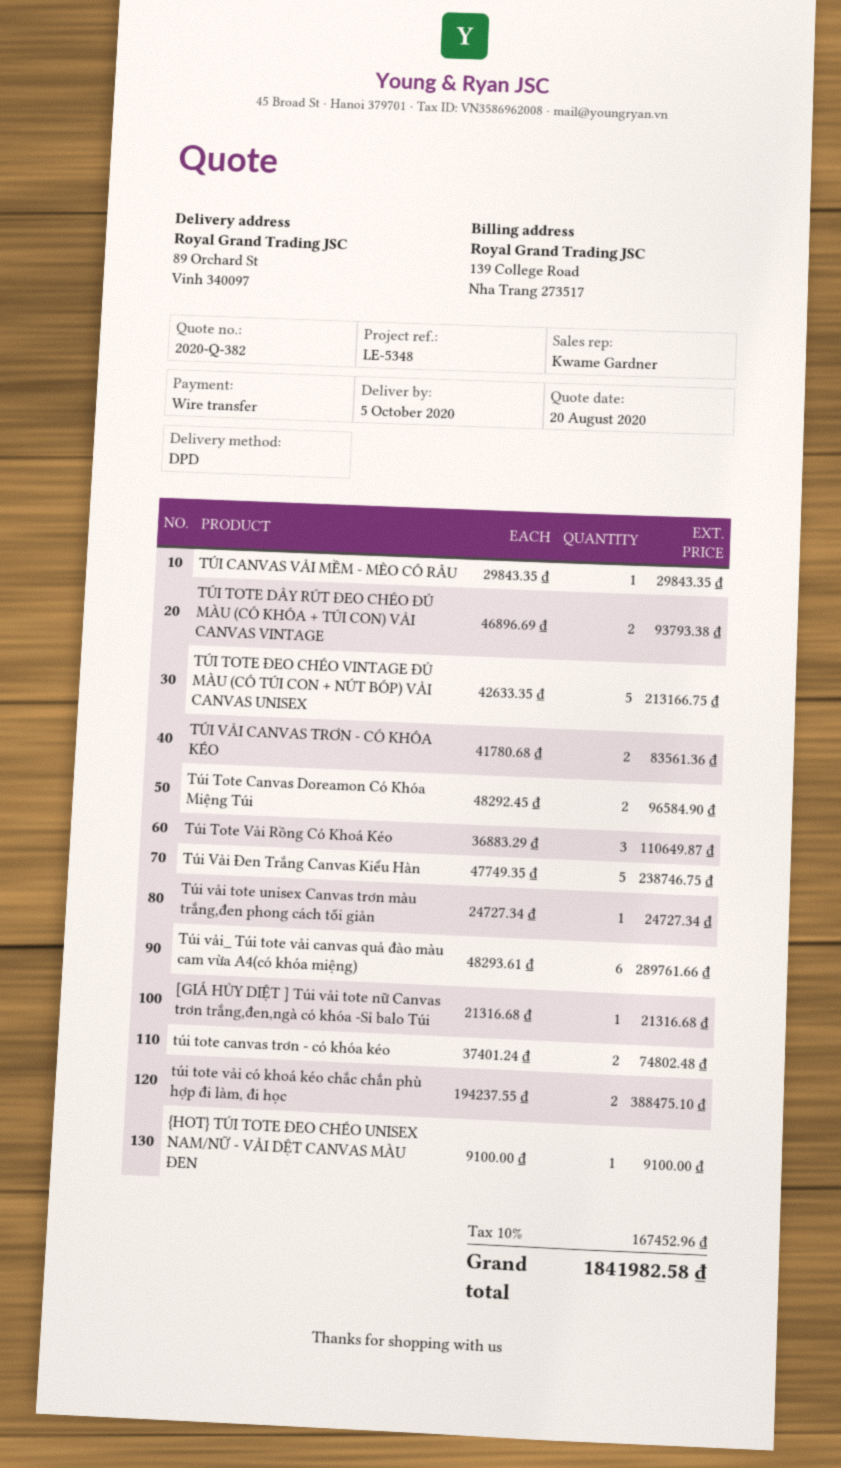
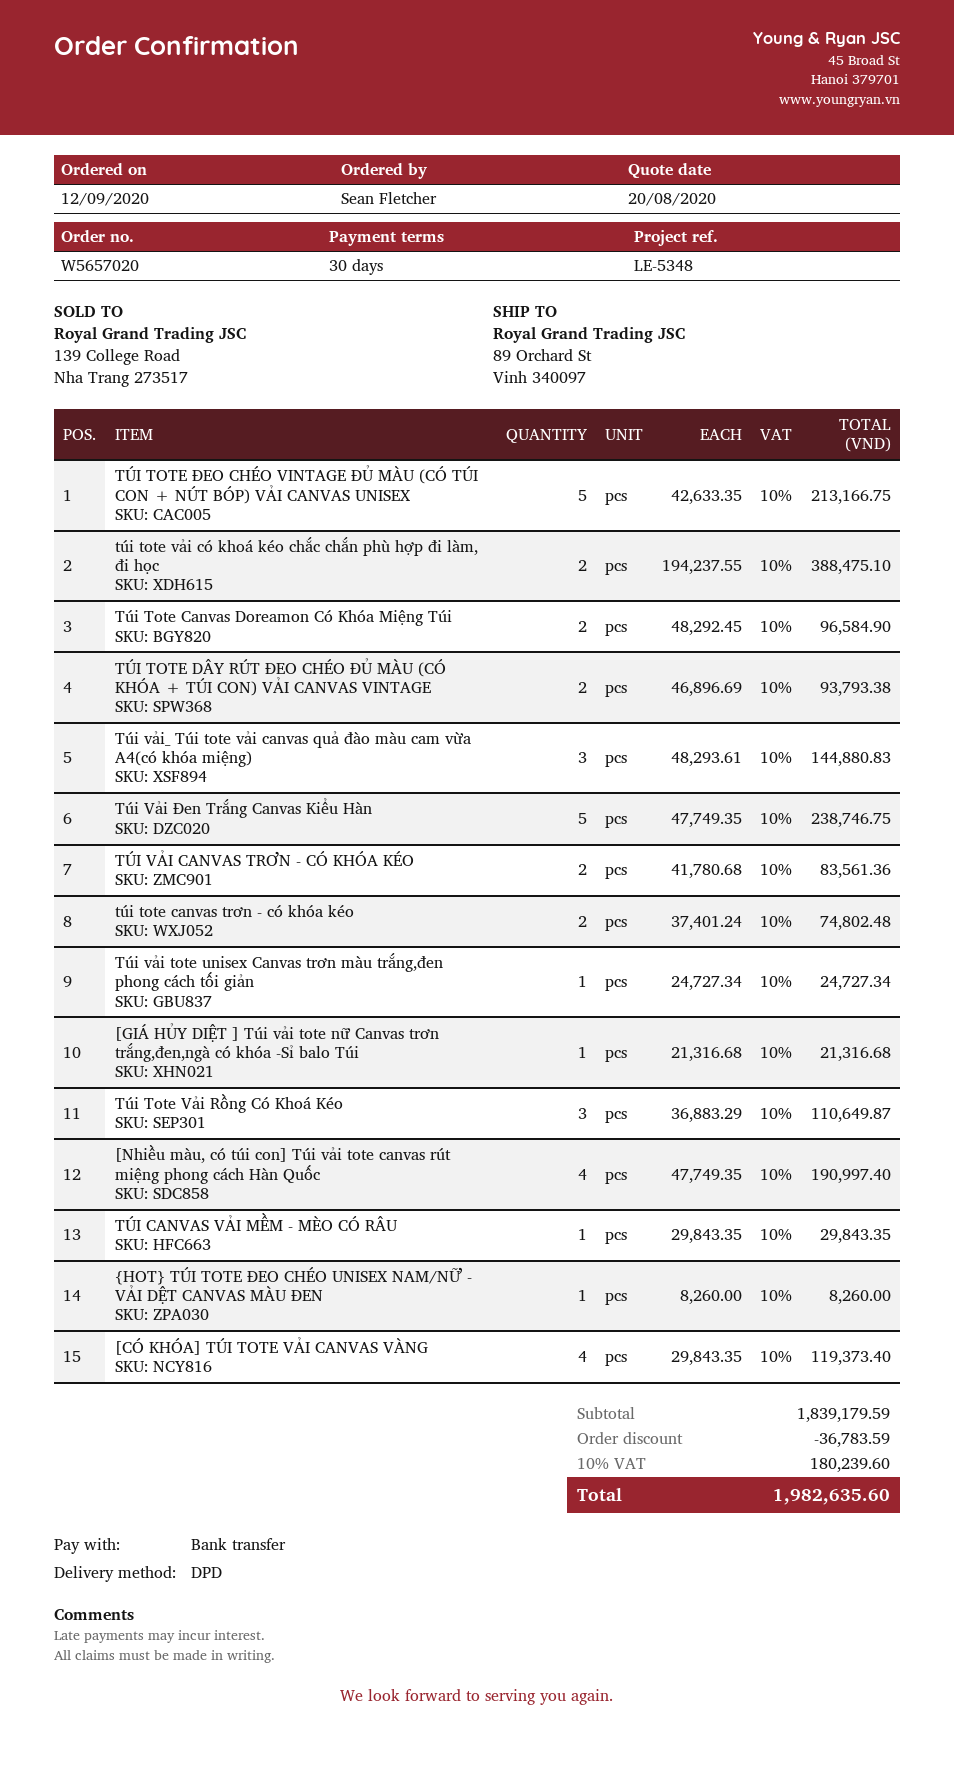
Túi vải_ Túi tote vải canvas quả đào màu cam vừa A4(có khóa miệng): 6 x 48293.61 = 289761.66 -> 3 x 48293.61 = 144880.83
{HOT} TÚI TOTE ĐEO CHÉO UNISEX NAM/NỮ - VẢI DỆT CANVAS MÀU ĐEN: 1 x 9100.00 = 9100.00 -> 1 x 8260.00 = 8260.00
[Nhiều màu, có túi con] Túi vải tote canvas rút miệng phong cách Hàn Quốc: none -> 4 x 47749.35 = 190997.40
[CÓ KHÓA] TÚI TOTE VẢI CANVAS VÀNG: none -> 4 x 29843.35 = 119373.40
discount: none -> 36783.59
tax: 10% = 167452.96 -> 10% = 180239.60
total: 1841982.58 -> 1982635.60

